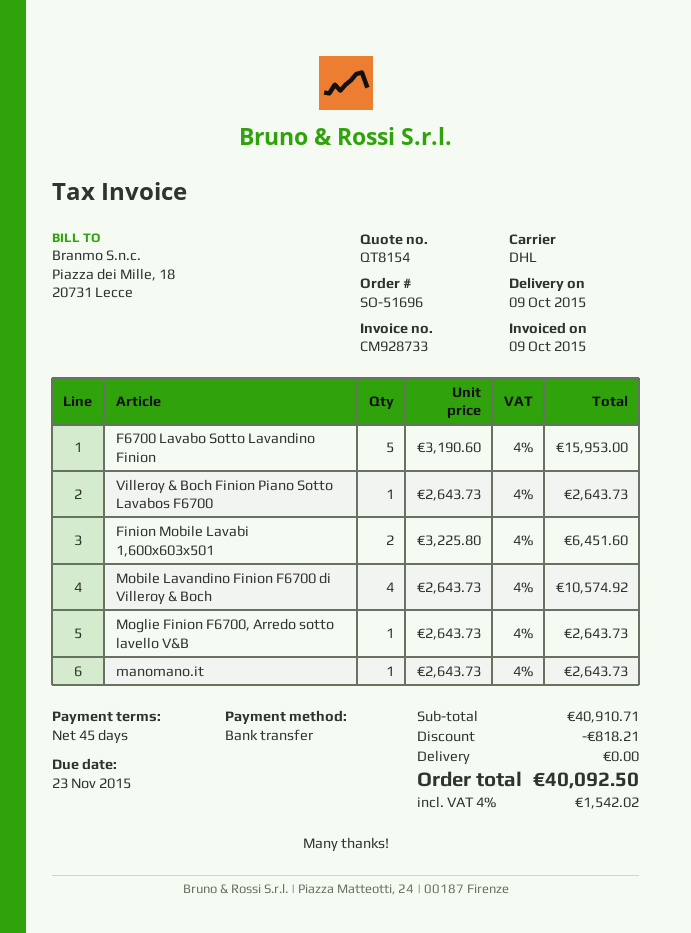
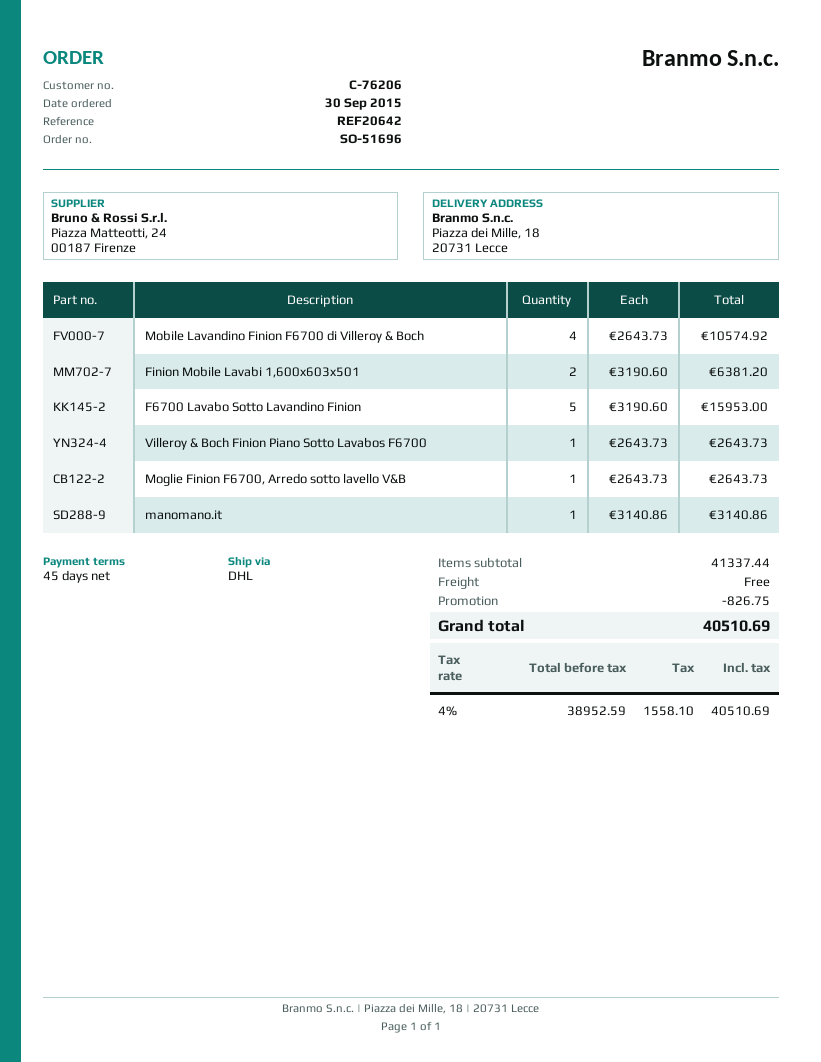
Finion Mobile Lavabi 1,600x603x501: 2 x 3225.80 = 6451.60 -> 2 x 3190.60 = 6381.20
manomano.it: 1 x 2643.73 = 2643.73 -> 1 x 3140.86 = 3140.86
subtotal: 40910.71 -> 41337.44
discount: 818.21 -> 826.75
tax: 4% = 1542.02 -> 4% = 1558.10
total: 40092.50 -> 40510.69

